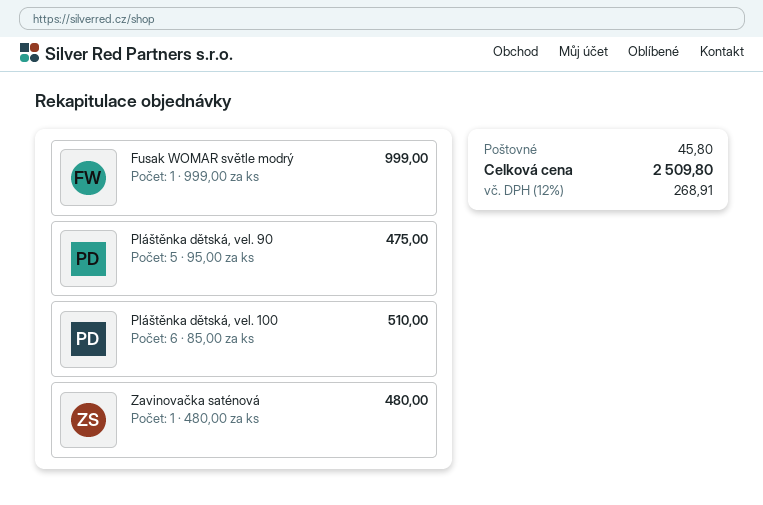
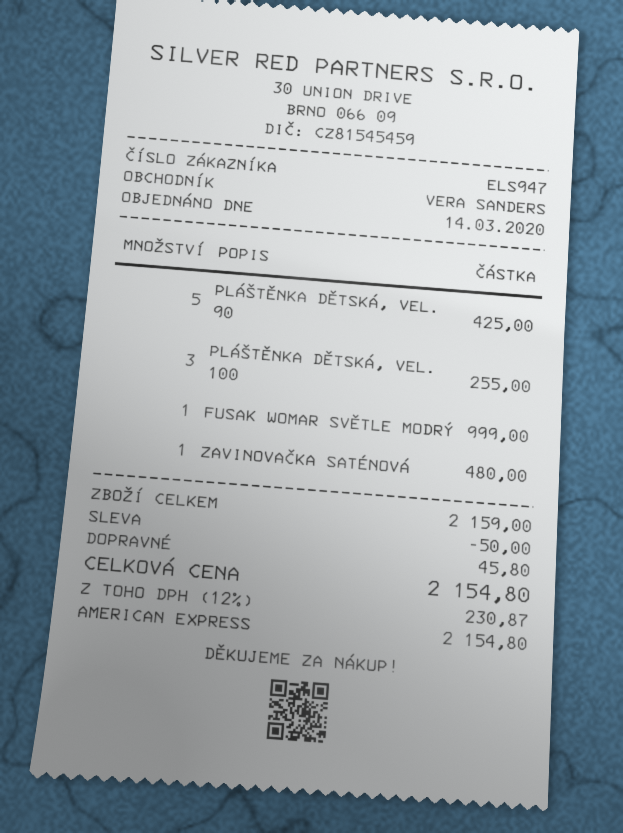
Pláštěnka dětská, vel. 90: 5 for 475.00 -> 5 for 425.00
Pláštěnka dětská, vel. 100: 6 for 510.00 -> 3 for 255.00
discount: none -> 50.00
tax: 12% = 268.91 -> 12% = 230.87
total: 2509.80 -> 2154.80

